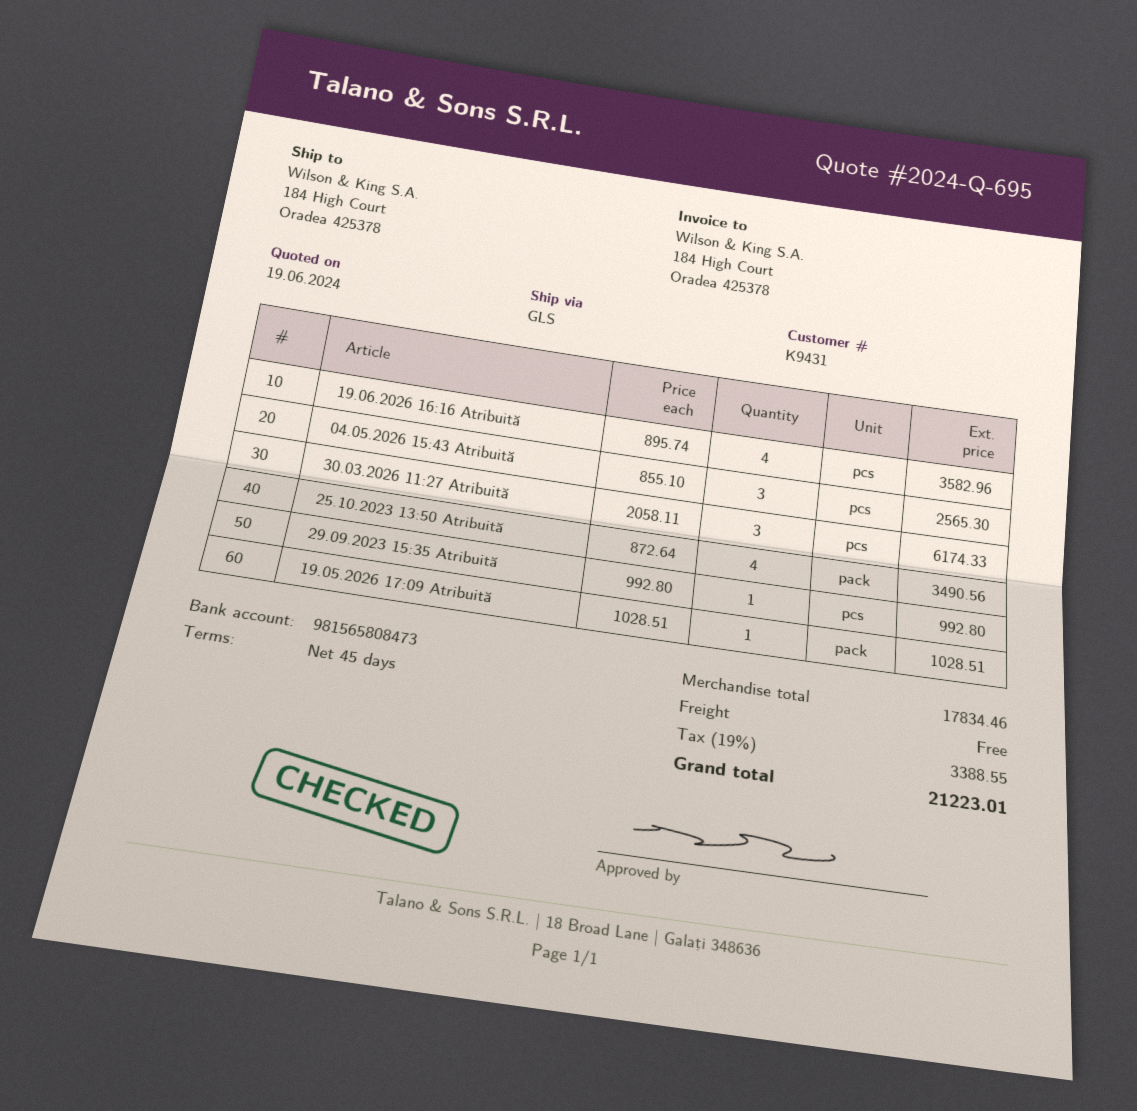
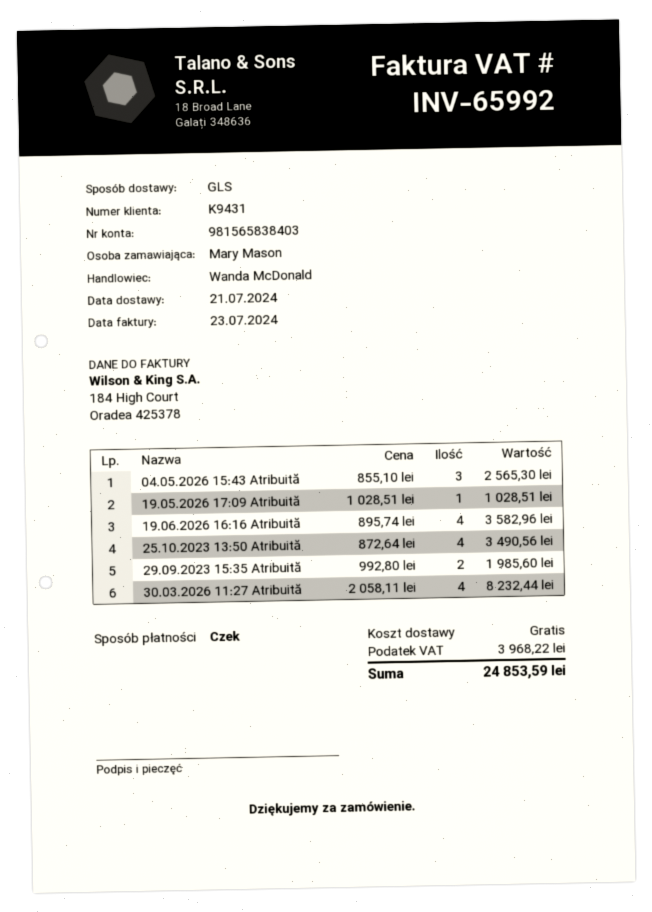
bank account: 981565808473 -> 981565838403
30.03.2026 11:27 Atribuită: 3 x 2058.11 = 6174.33 -> 4 x 2058.11 = 8232.44
29.09.2023 15:35 Atribuită: 1 x 992.80 = 992.80 -> 2 x 992.80 = 1985.60
tax: 3388.55 -> 3968.22
total: 21223.01 -> 24853.59

